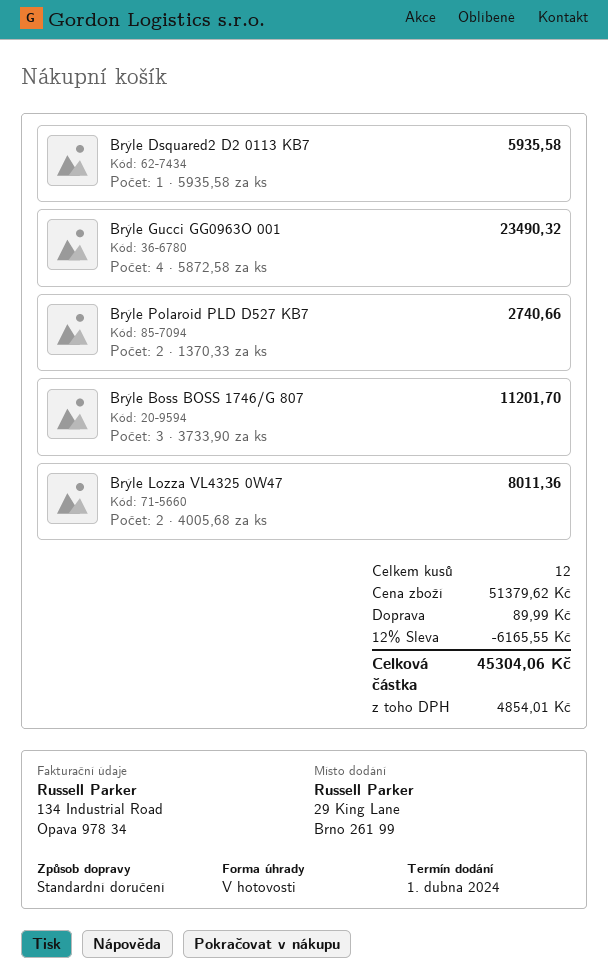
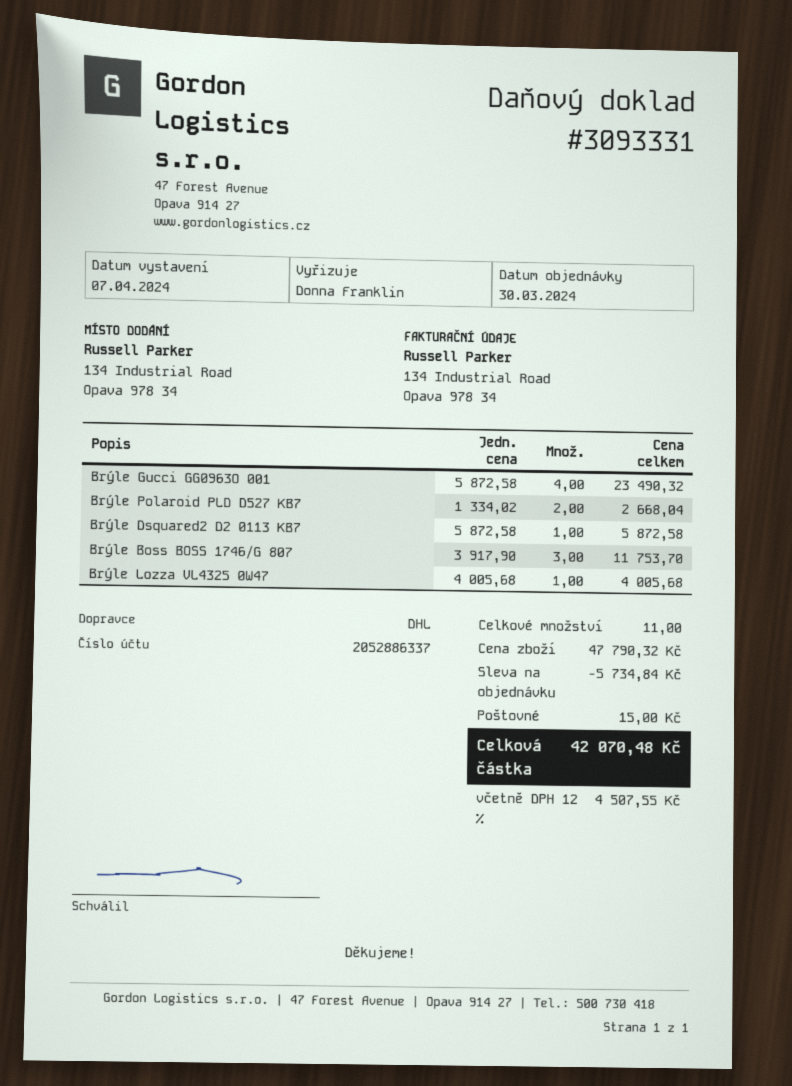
shipping method: standard -> DHL
ship to: 29 King Lane, Brno 261 99 -> 134 Industrial Road, Opava 978 34
Brýle Dsquared2 D2 0113 KB7: 1 x 5935.58 = 5935.58 -> 1 x 5872.58 = 5872.58
Brýle Polaroid PLD D527 KB7: 2 x 1370.33 = 2740.66 -> 2 x 1334.02 = 2668.04
Brýle Boss BOSS 1746/G 807: 3 x 3733.90 = 11201.70 -> 3 x 3917.90 = 11753.70
Brýle Lozza VL4325 0W47: 2 x 4005.68 = 8011.36 -> 1 x 4005.68 = 4005.68
total quantity: 12 -> 11
subtotal: 51379.62 -> 47790.32
discount: 6165.55 -> 5734.84
shipping: 89.99 -> 15.00
tax: 4854.01 -> 4507.55
total: 45304.06 -> 42070.48

